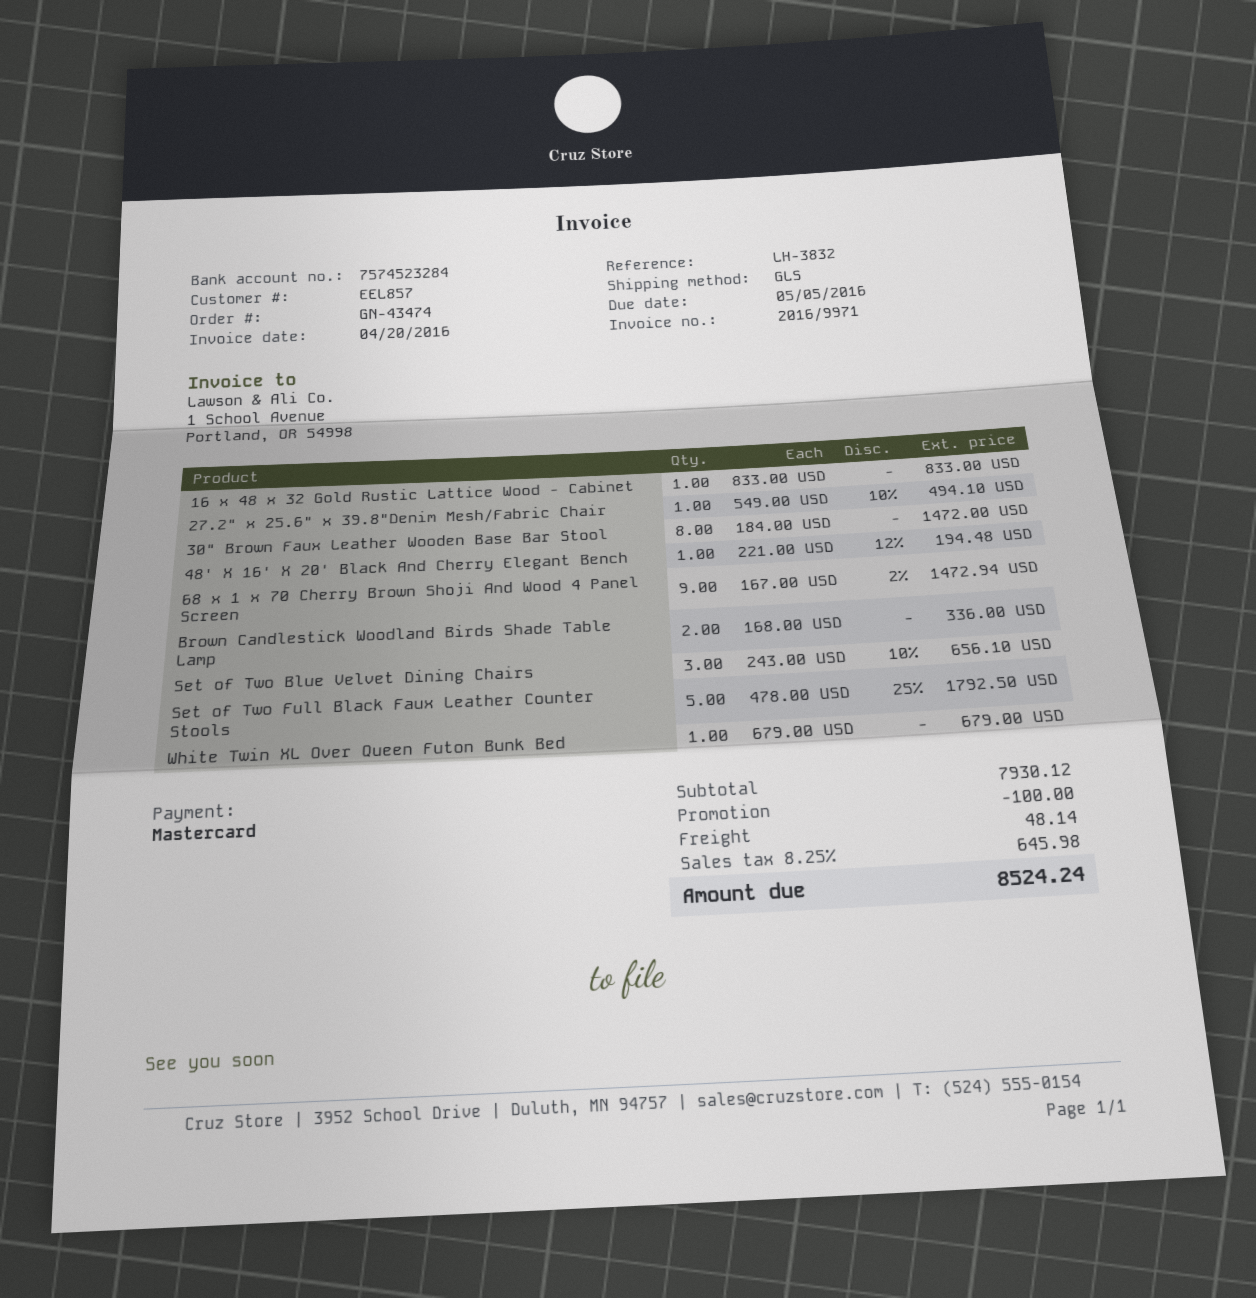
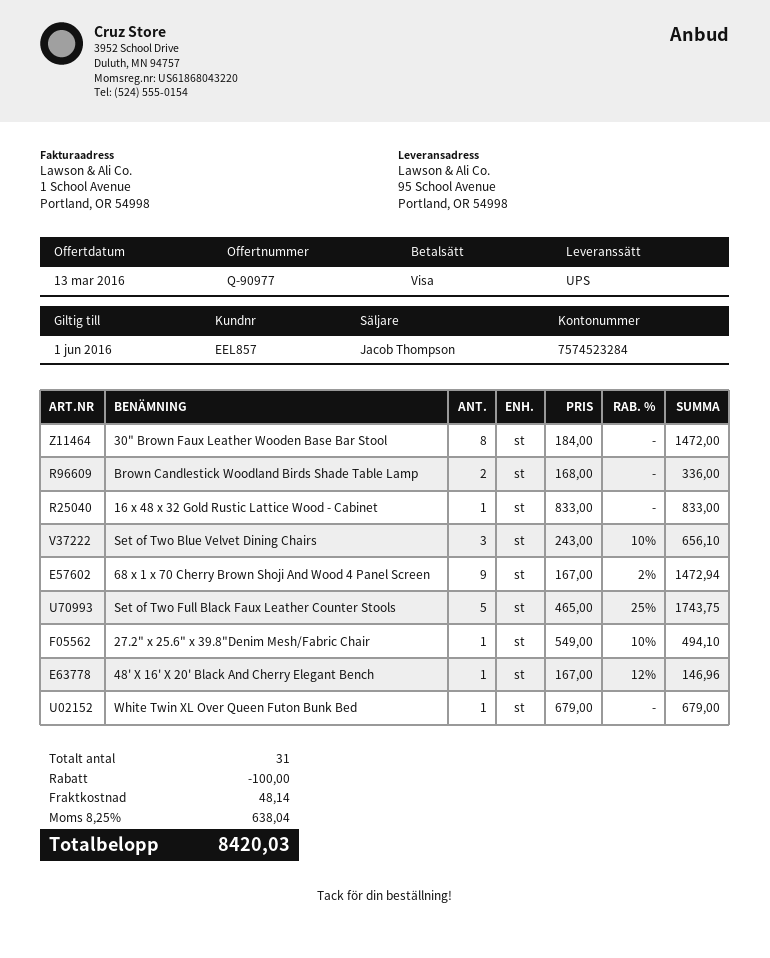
payment method: Mastercard -> Visa
shipping method: GLS -> UPS
48' X 16' X 20' Black And Cherry Elegant Bench: 1 x 221.00 - 12% = 194.48 -> 1 x 167.00 - 12% = 146.96
Set of Two Full Black Faux Leather Counter Stools: 5 x 478.00 - 25% = 1792.50 -> 5 x 465.00 - 25% = 1743.75
tax: 8.25% = 645.98 -> 8.25% = 638.04
total: 8524.24 -> 8420.03

